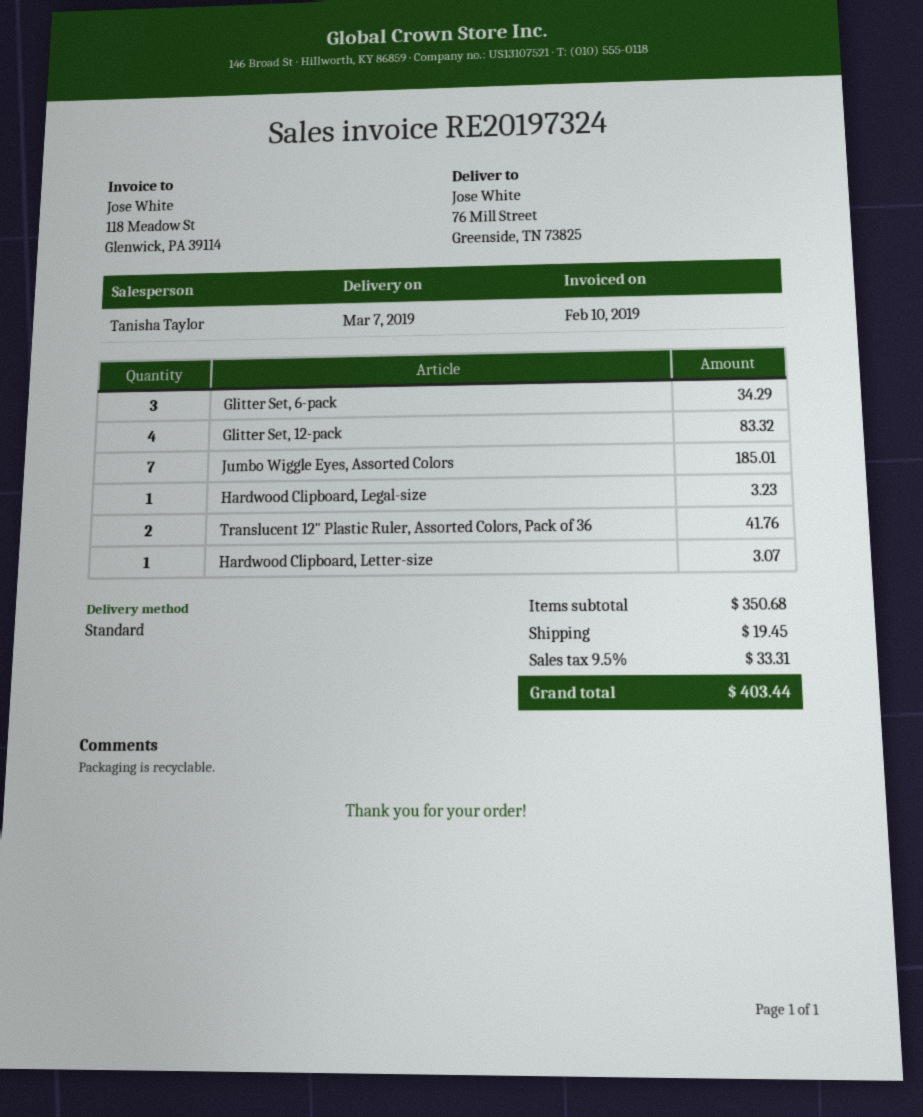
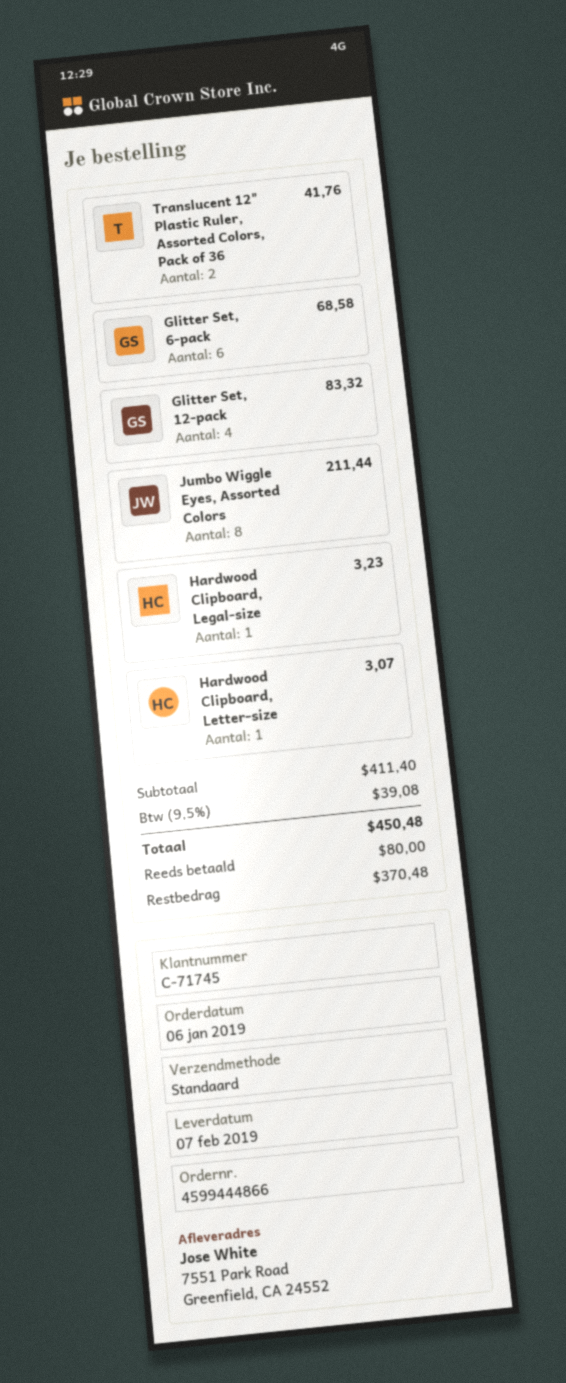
delivery date: 2019-03-07 -> 2019-02-07
ship to: 76 Mill Street, Greenside, TN 73825 -> 7551 Park Road, Greenfield, CA 24552
Glitter Set, 6-pack: 3 for 34.29 -> 6 for 68.58
Jumbo Wiggle Eyes, Assorted Colors: 7 for 185.01 -> 8 for 211.44
subtotal: 350.68 -> 411.40
shipping: 19.45 -> none
tax: 9.5% = 33.31 -> 9.5% = 39.08
total: 403.44 -> 450.48

